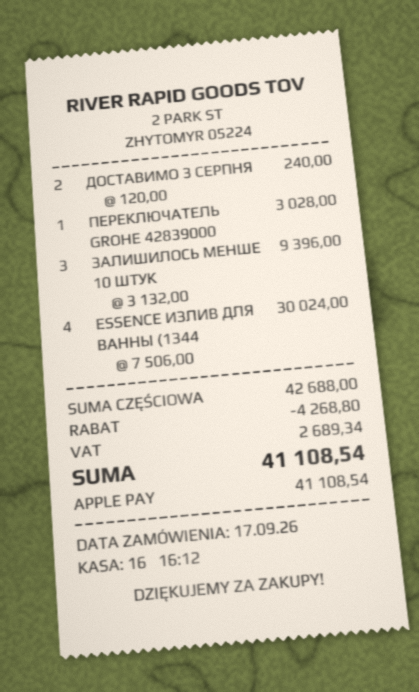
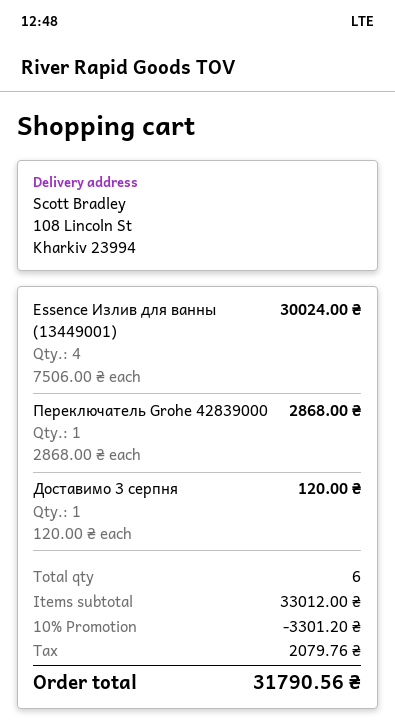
ДОСТАВИМО 3 СЕРПНЯ: 2 x 120.00 = 240.00 -> 1 x 120.00 = 120.00
ПЕРЕКЛЮЧАТЕЛЬ GROHE 42839000: 1 x 3028.00 = 3028.00 -> 1 x 2868.00 = 2868.00
ЗАЛИШИЛОСЬ МЕНШЕ 10 ШТУК: 3 x 3132.00 = 9396.00 -> none
subtotal: 42688.00 -> 33012.00
discount: 4268.80 -> 3301.20
tax: 2689.34 -> 2079.76
total: 41108.54 -> 31790.56

